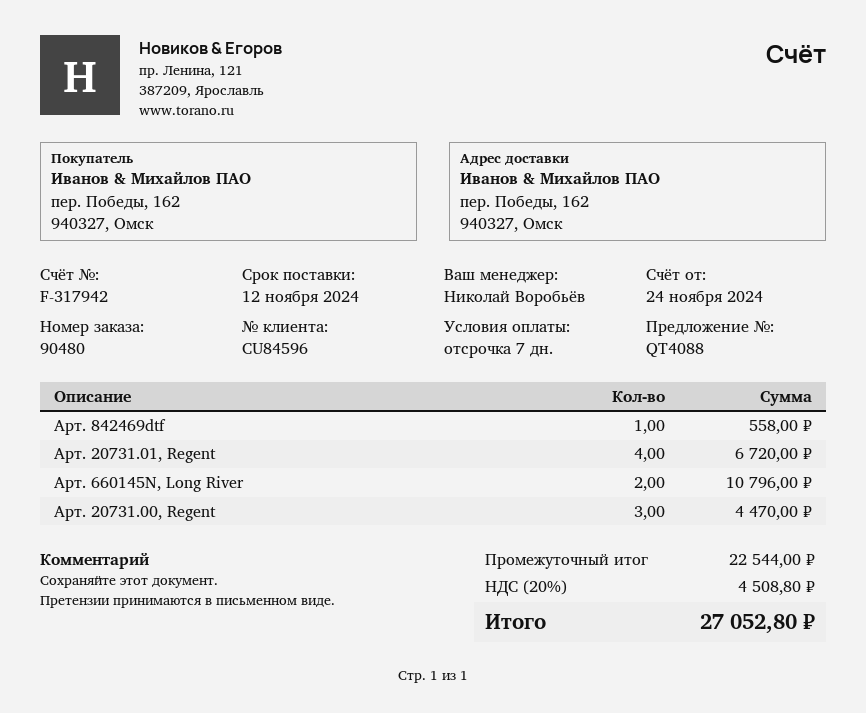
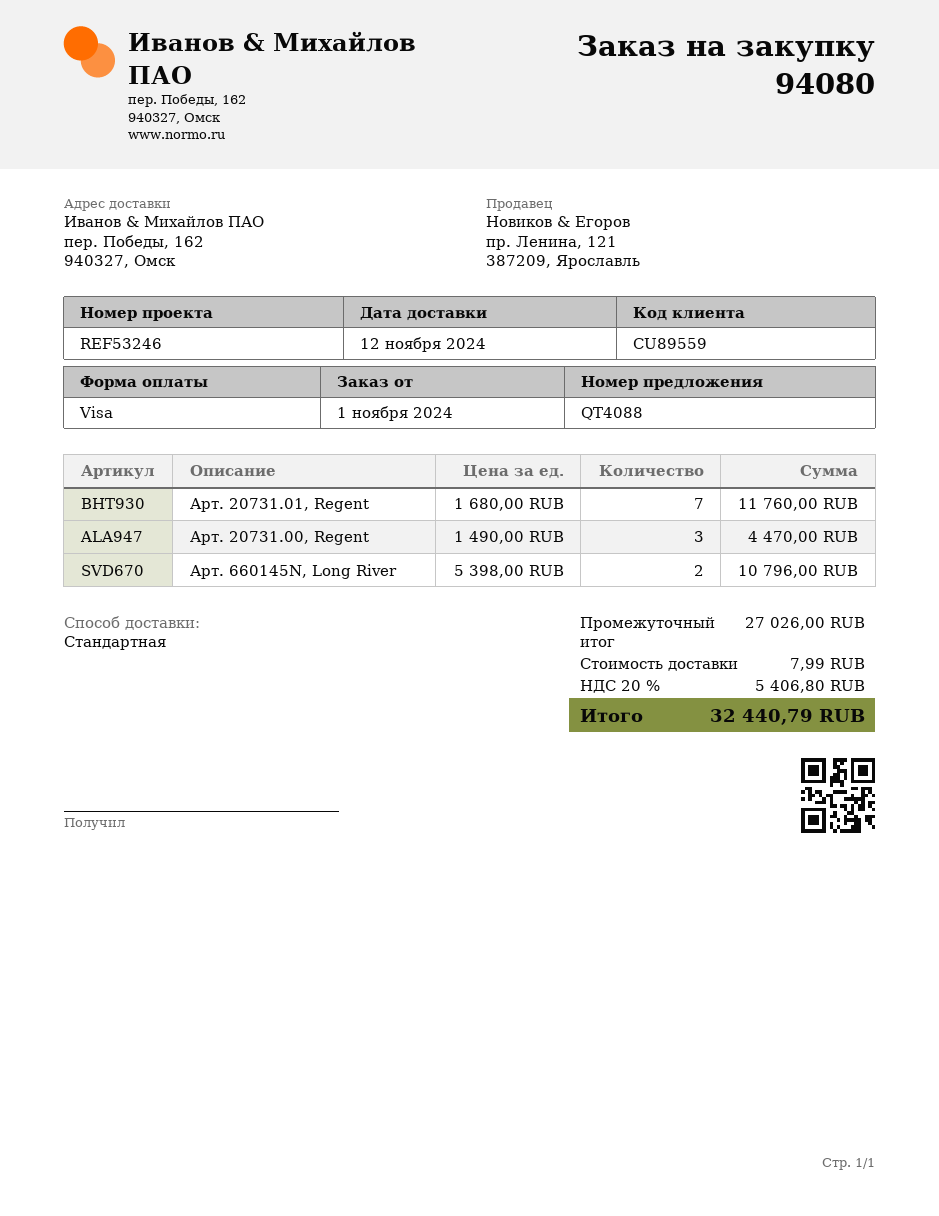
order number: 90480 -> 94080
customer number: CU84596 -> CU89559
Арт. 842469dtf: 1 for 558.00 -> none
Арт. 20731.01, Regent: 4 for 6720.00 -> 7 for 11760.00
subtotal: 22544.00 -> 27026.00
shipping: none -> 7.99
tax: 20% = 4508.80 -> 20% = 5406.80
total: 27052.80 -> 32440.79

